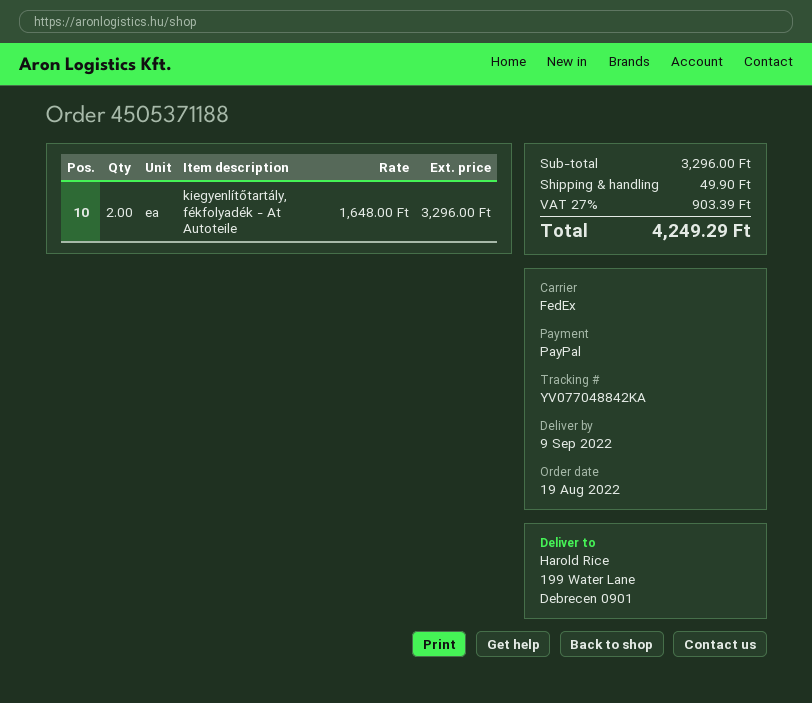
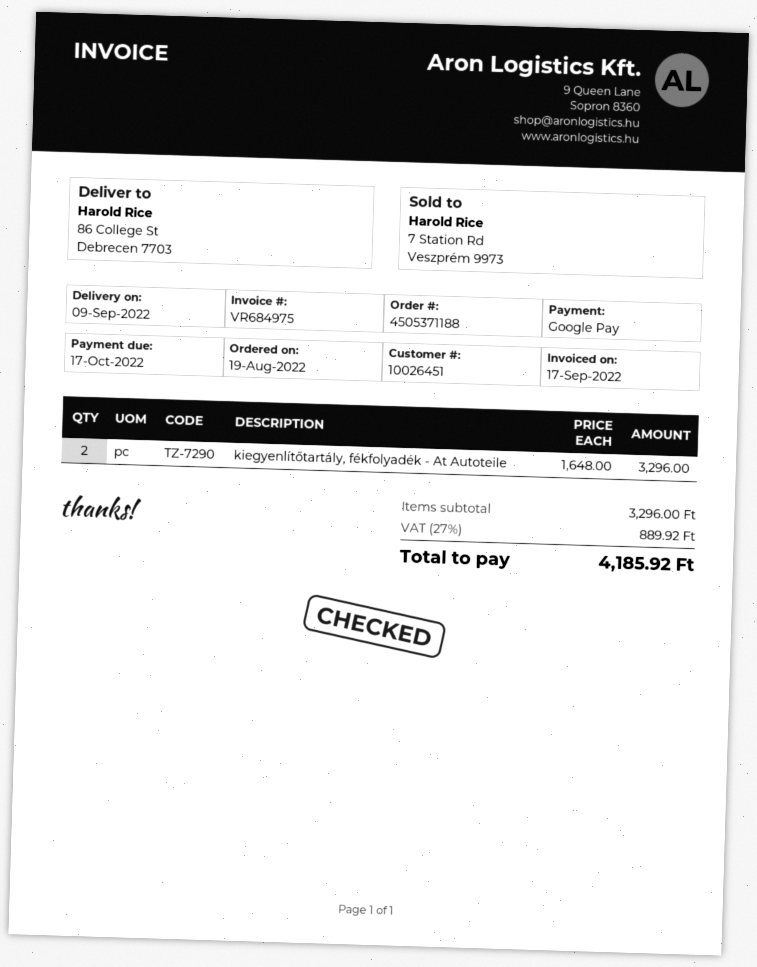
payment method: PayPal -> Google Pay
ship to: 199 Water Lane, Debrecen 0901 -> 86 College St, Debrecen 7703
shipping: 49.90 -> none
tax: 27% = 903.39 -> 27% = 889.92
total: 4249.29 -> 4185.92

